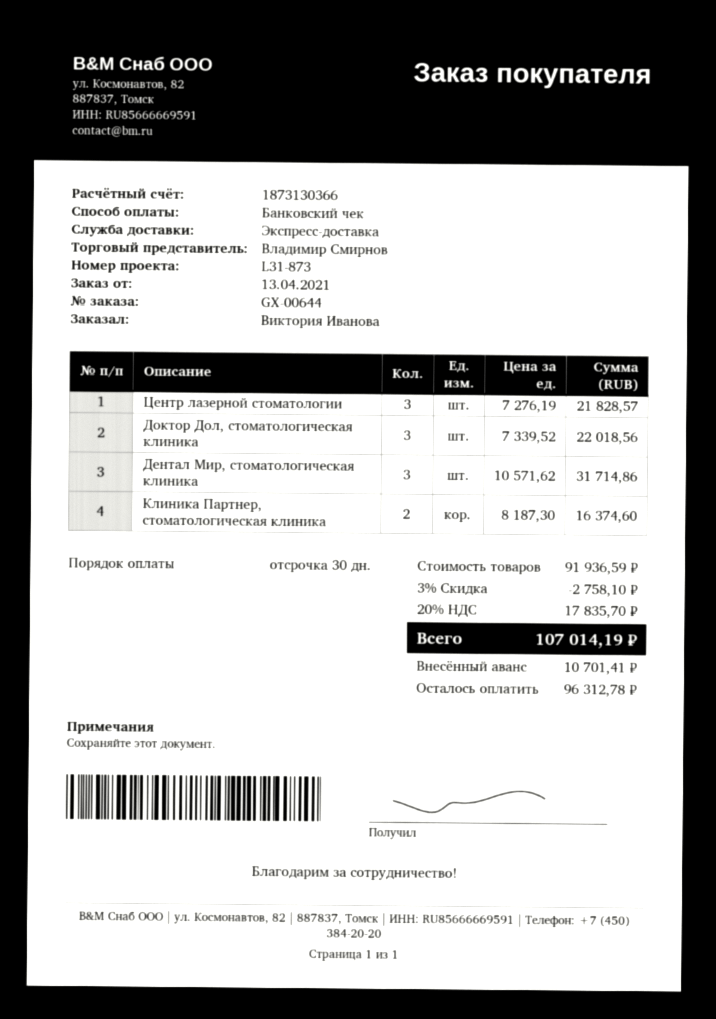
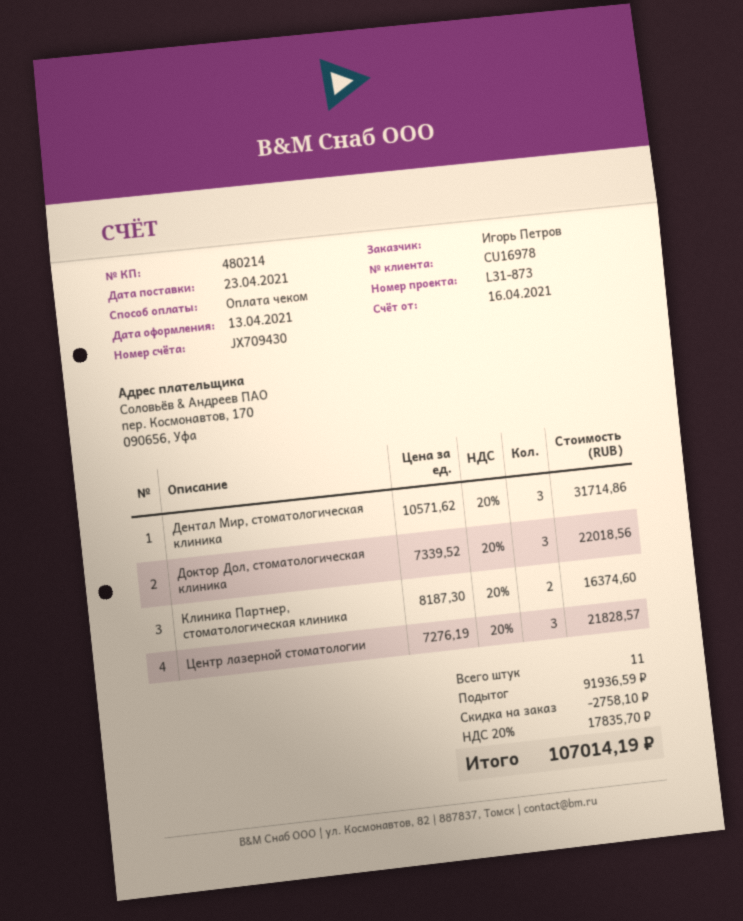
ordered by: Виктория Иванова -> Игорь Петров

